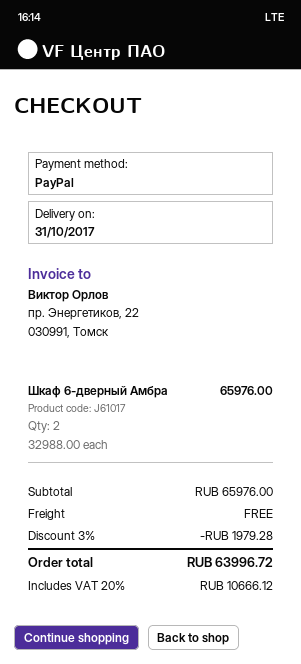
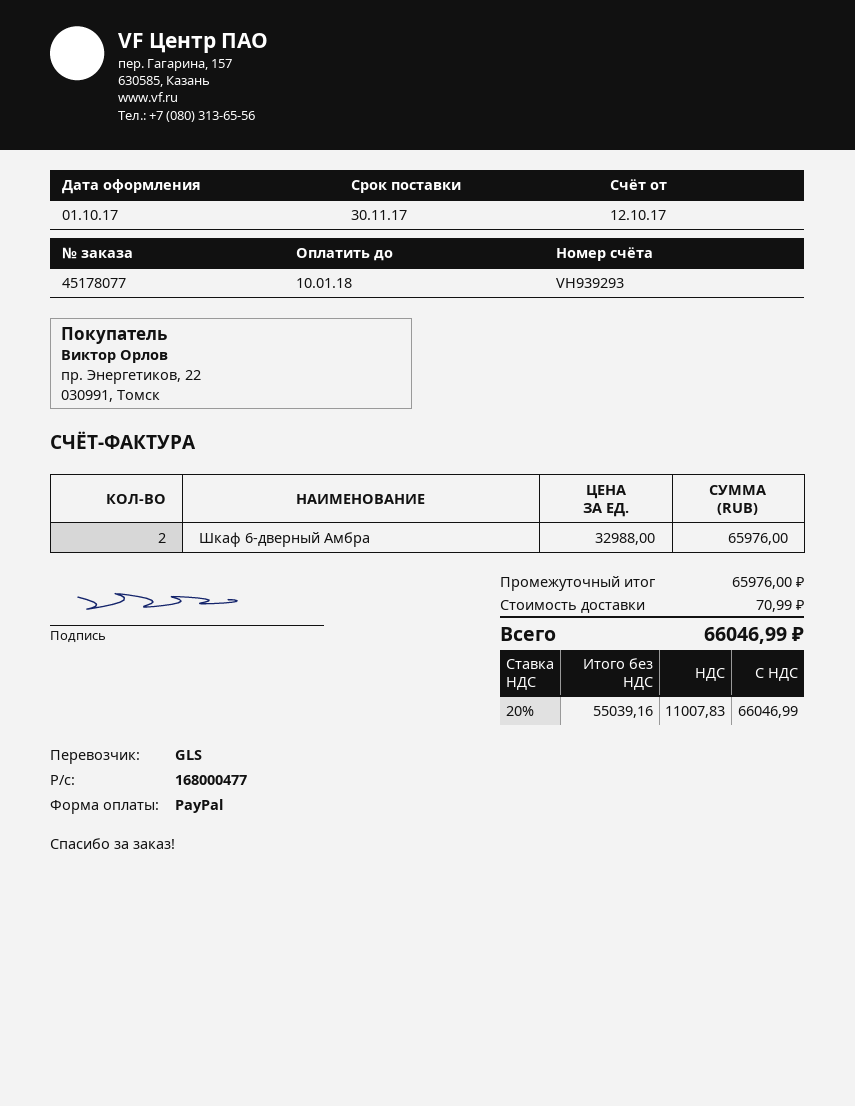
delivery date: 2017-10-31 -> 2017-11-30
discount: 3% = 1979.28 -> none
shipping: 0.00 -> 70.99
tax: 20% = 10666.12 -> 20% = 11007.83
total: 63996.72 -> 66046.99

